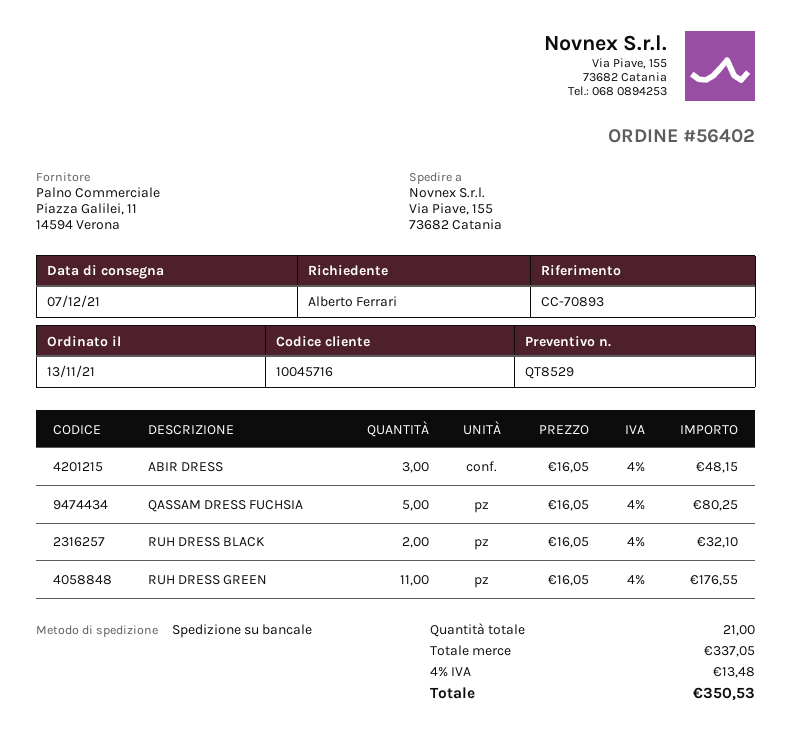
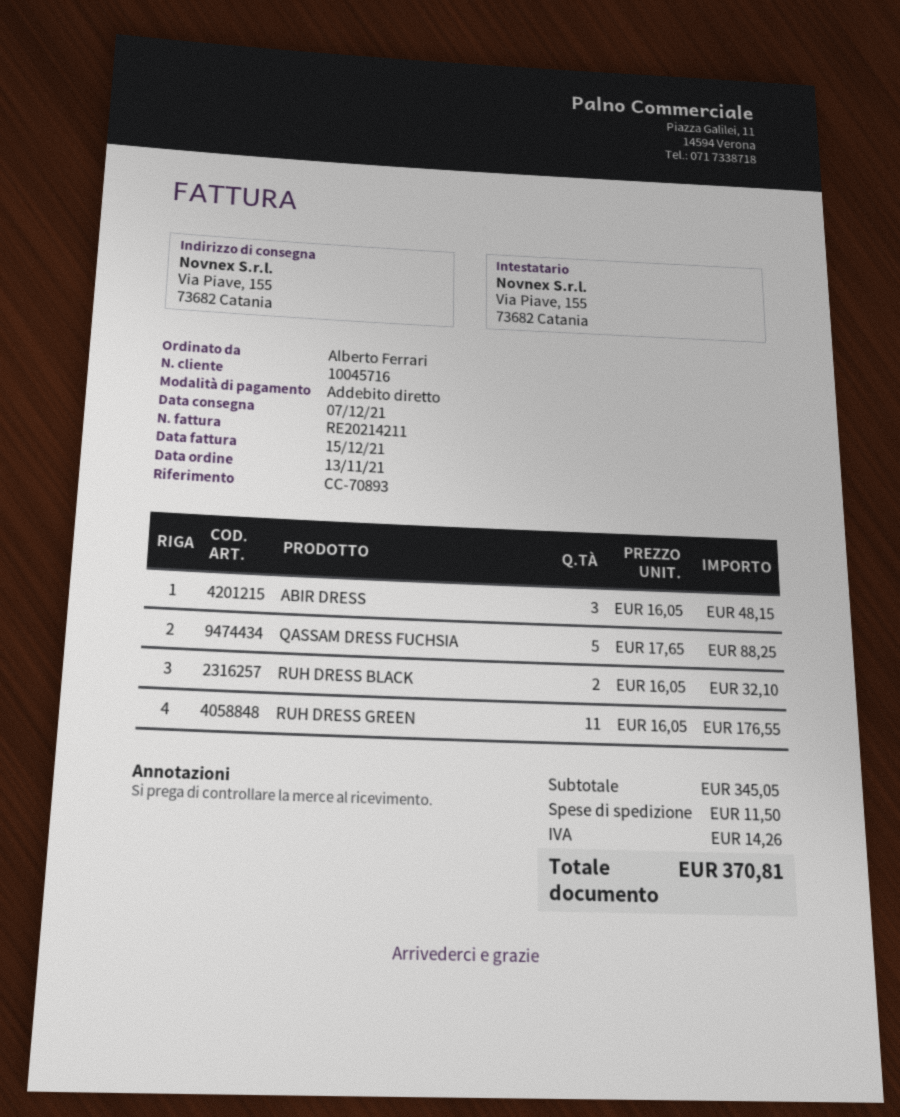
QASSAM DRESS FUCHSIA: 5 x 16.05 = 80.25 -> 5 x 17.65 = 88.25
subtotal: 337.05 -> 345.05
shipping: none -> 11.50
tax: 13.48 -> 14.26
total: 350.53 -> 370.81

